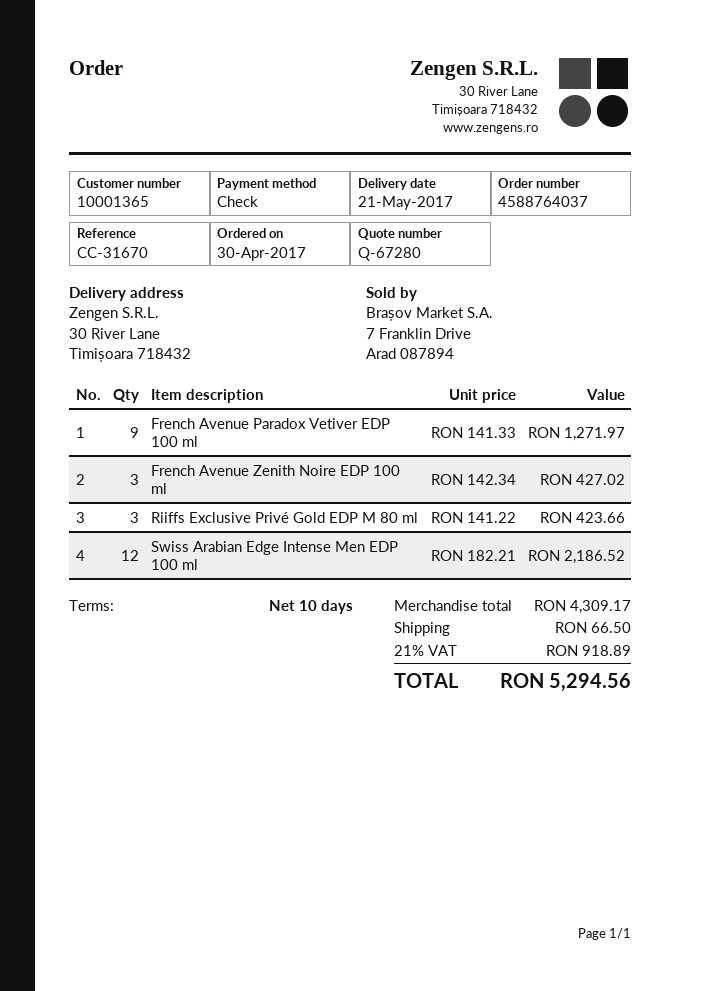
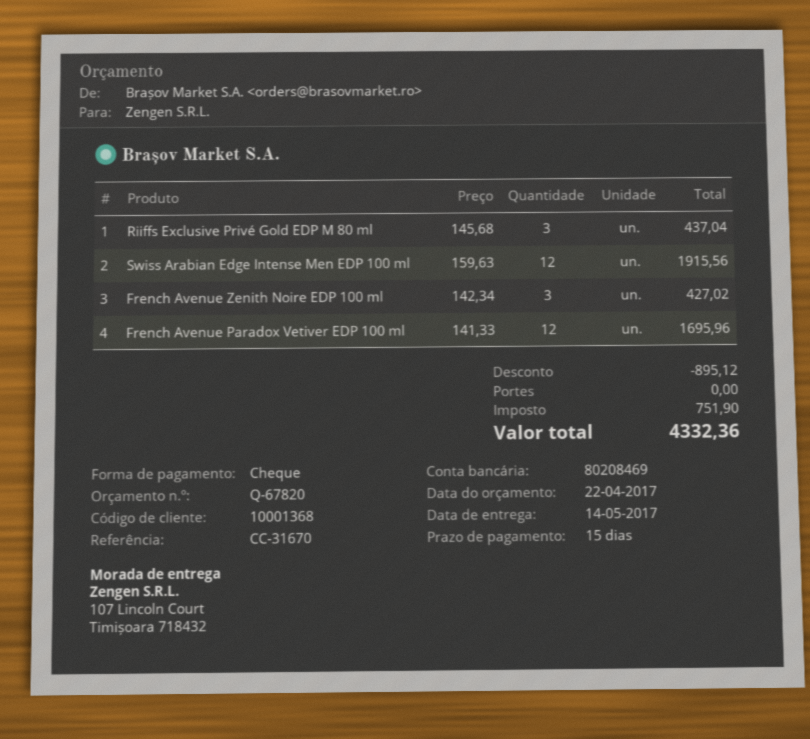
quote number: Q-67280 -> Q-67820
delivery date: 2017-05-21 -> 2017-05-14
payment terms: 10 days -> 15 days
customer number: 10001365 -> 10001368
ship to: 30 River Lane, Timișoara 718432 -> 107 Lincoln Court, Timișoara 718432
French Avenue Paradox Vetiver EDP 100 ml: 9 x 141.33 = 1271.97 -> 12 x 141.33 = 1695.96
Riiffs Exclusive Privé Gold EDP M 80 ml: 3 x 141.22 = 423.66 -> 3 x 145.68 = 437.04
Swiss Arabian Edge Intense Men EDP 100 ml: 12 x 182.21 = 2186.52 -> 12 x 159.63 = 1915.56
discount: none -> 895.12
shipping: 66.50 -> 0.00
tax: 918.89 -> 751.90
total: 5294.56 -> 4332.36

